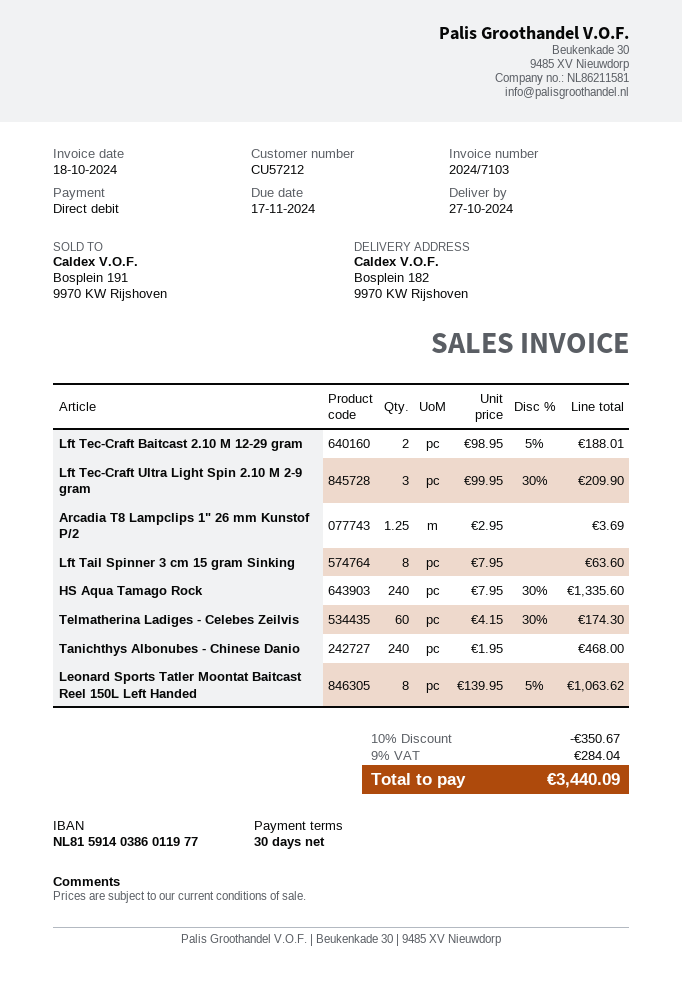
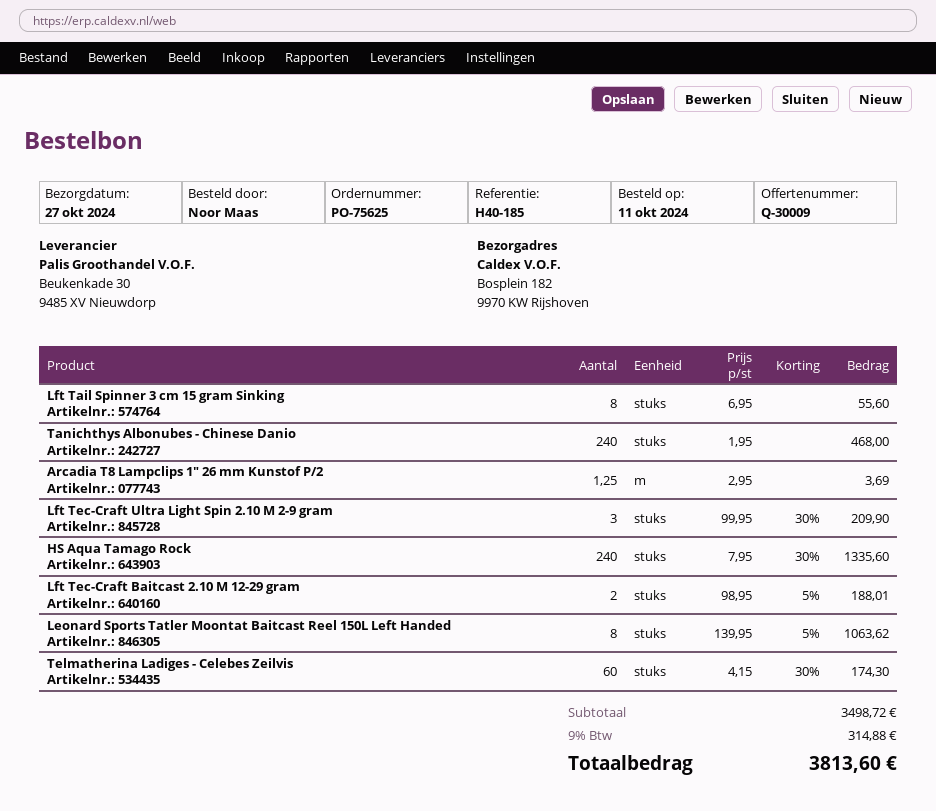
Lft Tail Spinner 3 cm 15 gram Sinking: 8 x 7.95 = 63.60 -> 8 x 6.95 = 55.60
discount: 10% = 350.67 -> none
tax: 9% = 284.04 -> 9% = 314.88
total: 3440.09 -> 3813.60

